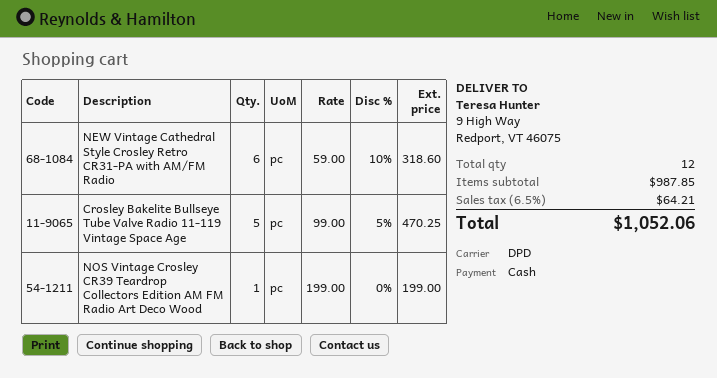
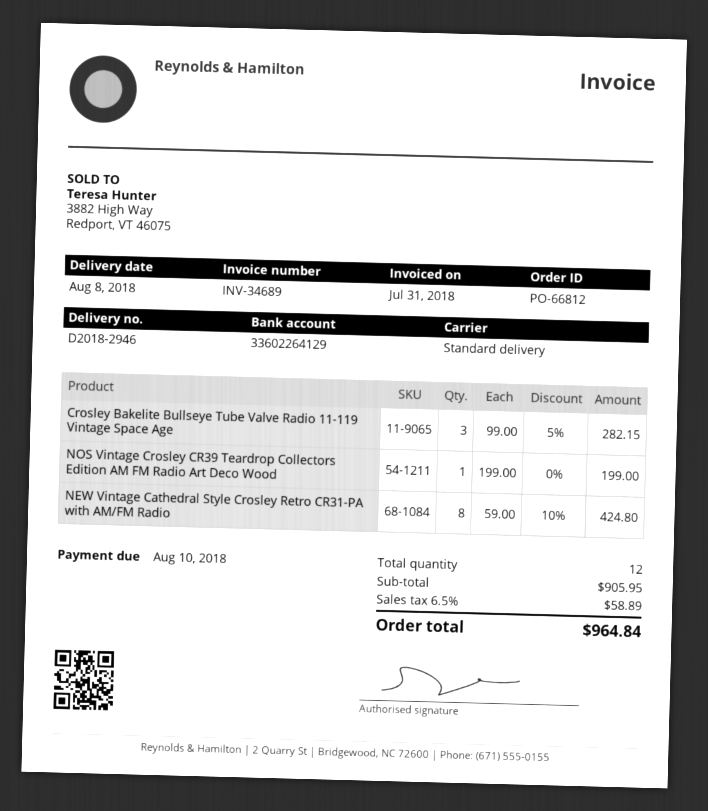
shipping method: DPD -> standard
NEW Vintage Cathedral Style Crosley Retro CR31-PA with AM/FM Radio: 6 x 59.00 - 10% = 318.60 -> 8 x 59.00 - 10% = 424.80
Crosley Bakelite Bullseye Tube Valve Radio 11-119 Vintage Space Age: 5 x 99.00 - 5% = 470.25 -> 3 x 99.00 - 5% = 282.15
subtotal: 987.85 -> 905.95
tax: 6.5% = 64.21 -> 6.5% = 58.89
total: 1052.06 -> 964.84

